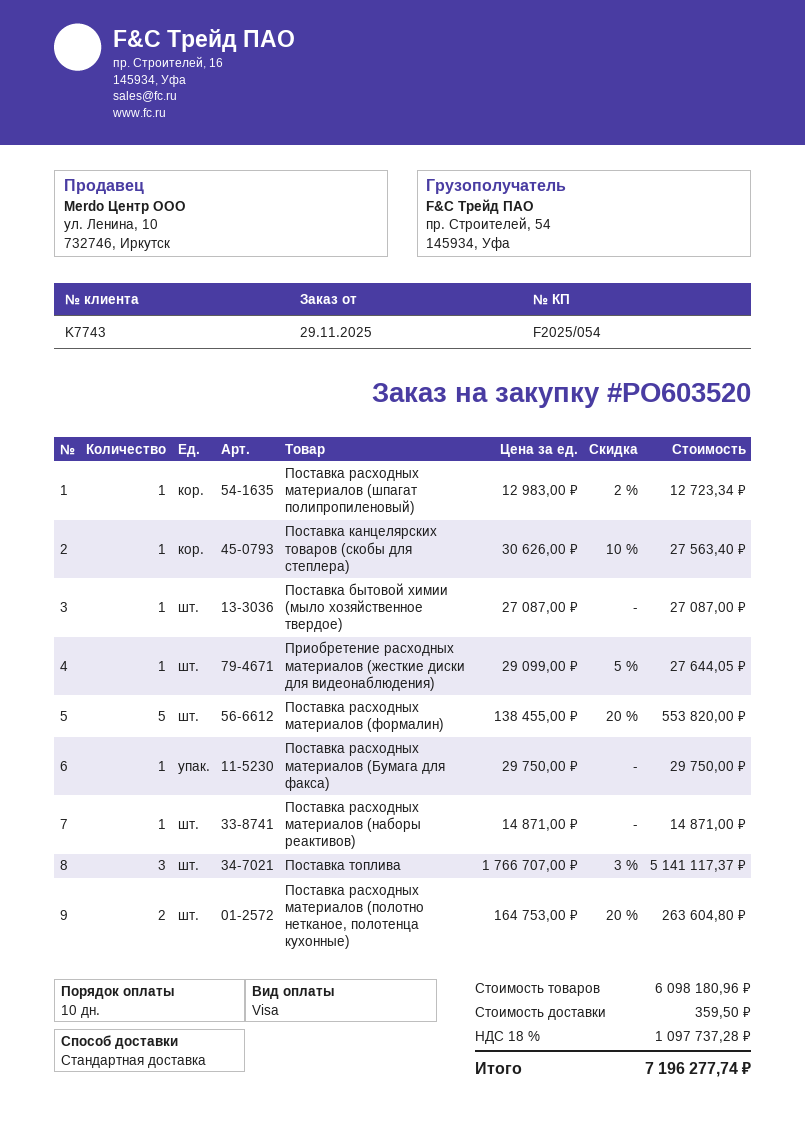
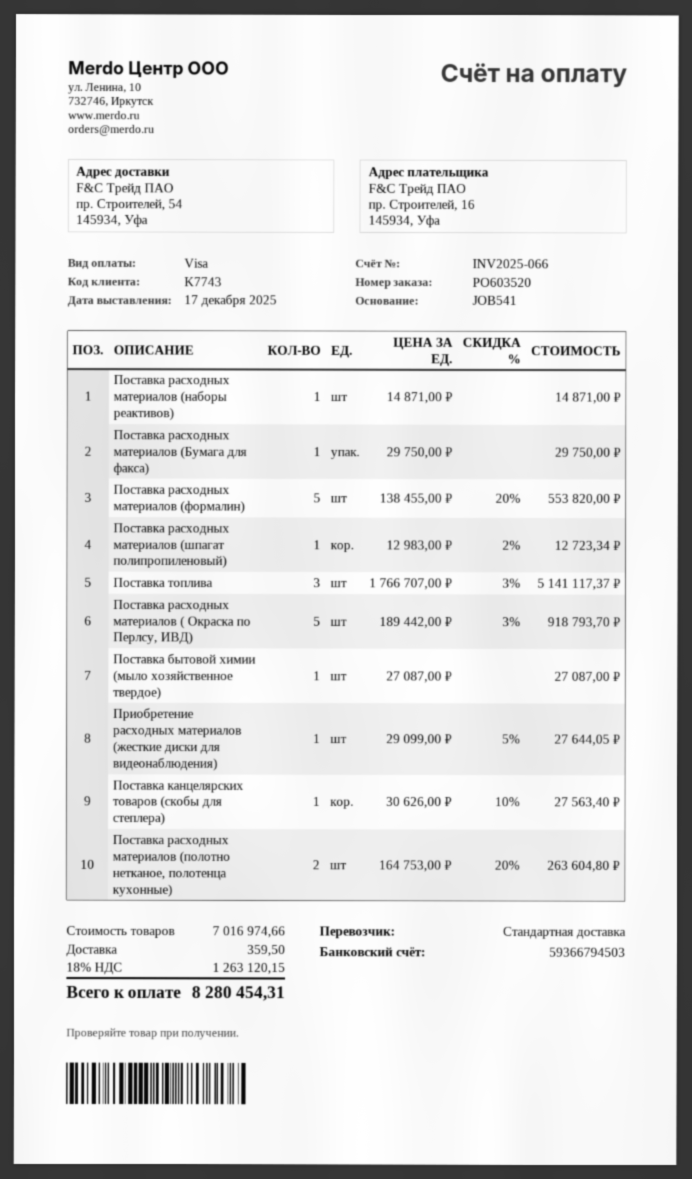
Поставка расходных материалов ( Окраска по Перлсу, ИВД): none -> 5 x 189442.00 - 3% = 918793.70
subtotal: 6098180.96 -> 7016974.66
tax: 18% = 1097737.28 -> 18% = 1263120.15
total: 7196277.74 -> 8280454.31

